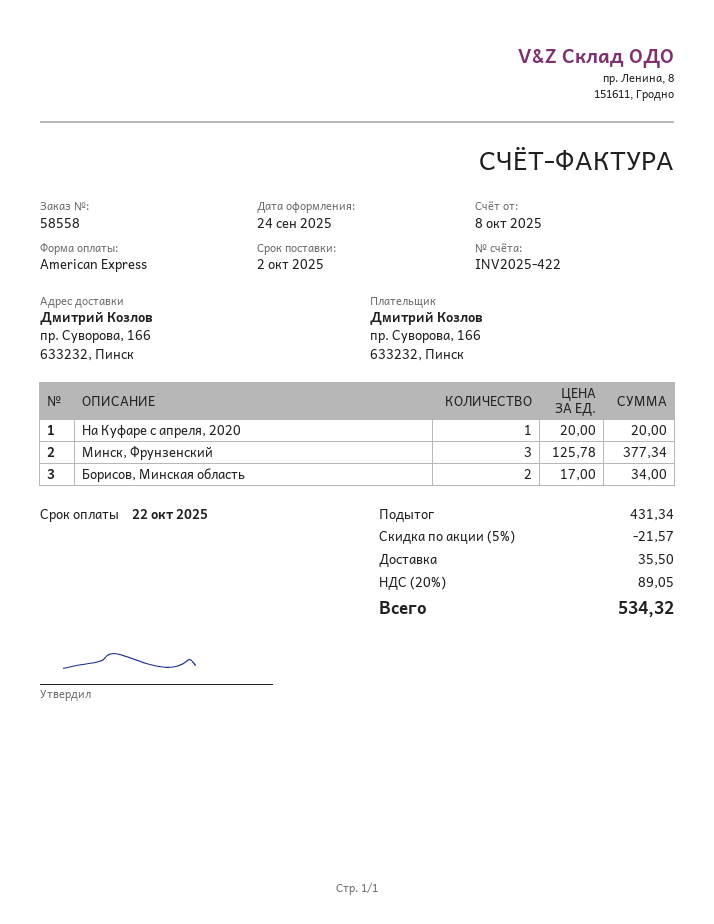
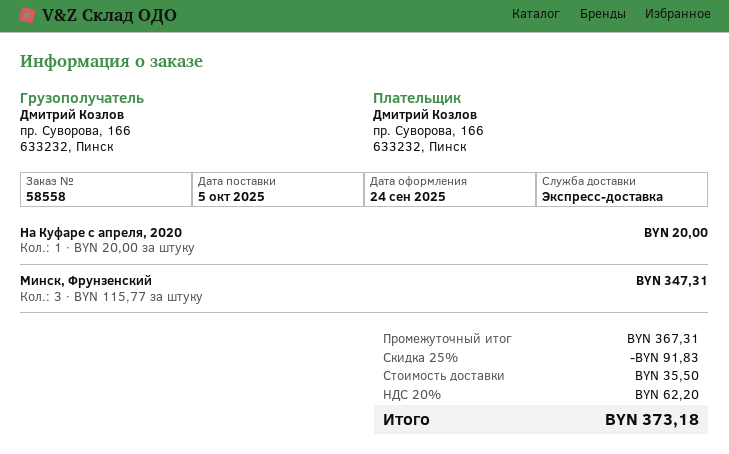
delivery date: 2025-10-02 -> 2025-10-05
Минск, Фрунзенский: 3 x 125.78 = 377.34 -> 3 x 115.77 = 347.31
Борисов, Минская область: 2 x 17.00 = 34.00 -> none
subtotal: 431.34 -> 367.31
discount: 5% = 21.57 -> 25% = 91.83
tax: 20% = 89.05 -> 20% = 62.20
total: 534.32 -> 373.18

